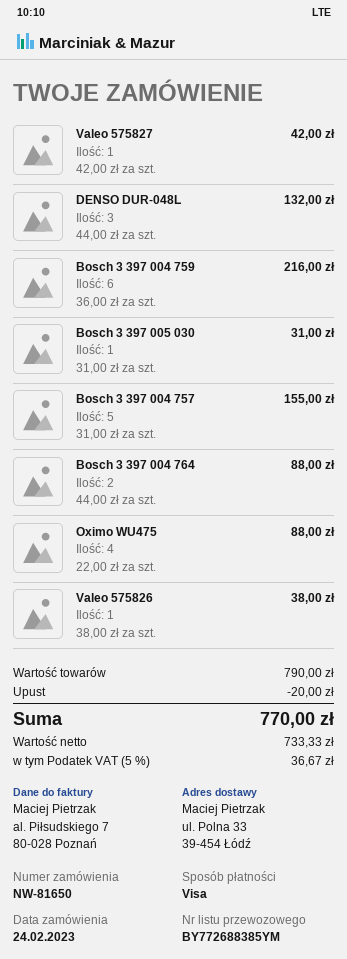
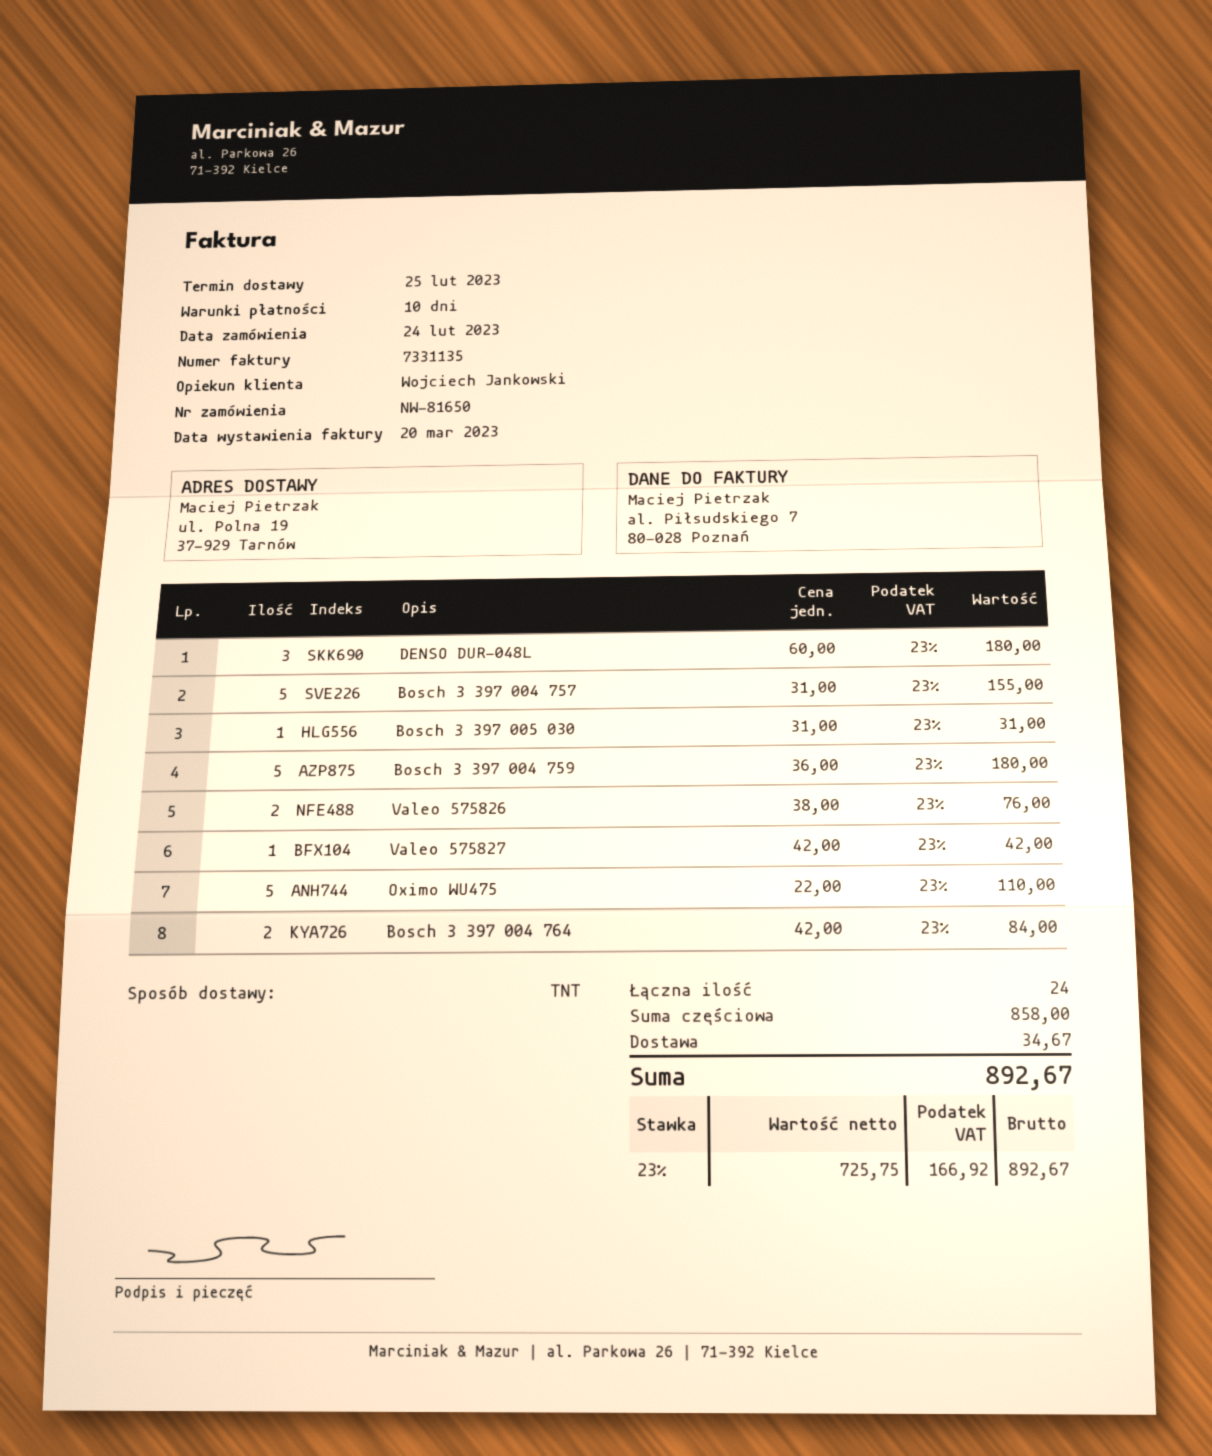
ship to: ul. Polna 33, 39-454 Łódź -> ul. Polna 19, 37-929 Tarnów
DENSO DUR-048L: 3 x 44.00 = 132.00 -> 3 x 60.00 = 180.00
Bosch 3 397 004 759: 6 x 36.00 = 216.00 -> 5 x 36.00 = 180.00
Bosch 3 397 004 764: 2 x 44.00 = 88.00 -> 2 x 42.00 = 84.00
Oximo WU475: 4 x 22.00 = 88.00 -> 5 x 22.00 = 110.00
Valeo 575826: 1 x 38.00 = 38.00 -> 2 x 38.00 = 76.00
subtotal: 790.00 -> 858.00
discount: 20.00 -> none
shipping: none -> 34.67
net: 733.33 -> 725.75
tax: 5% = 36.67 -> 23% = 166.92
total: 770.00 -> 892.67

